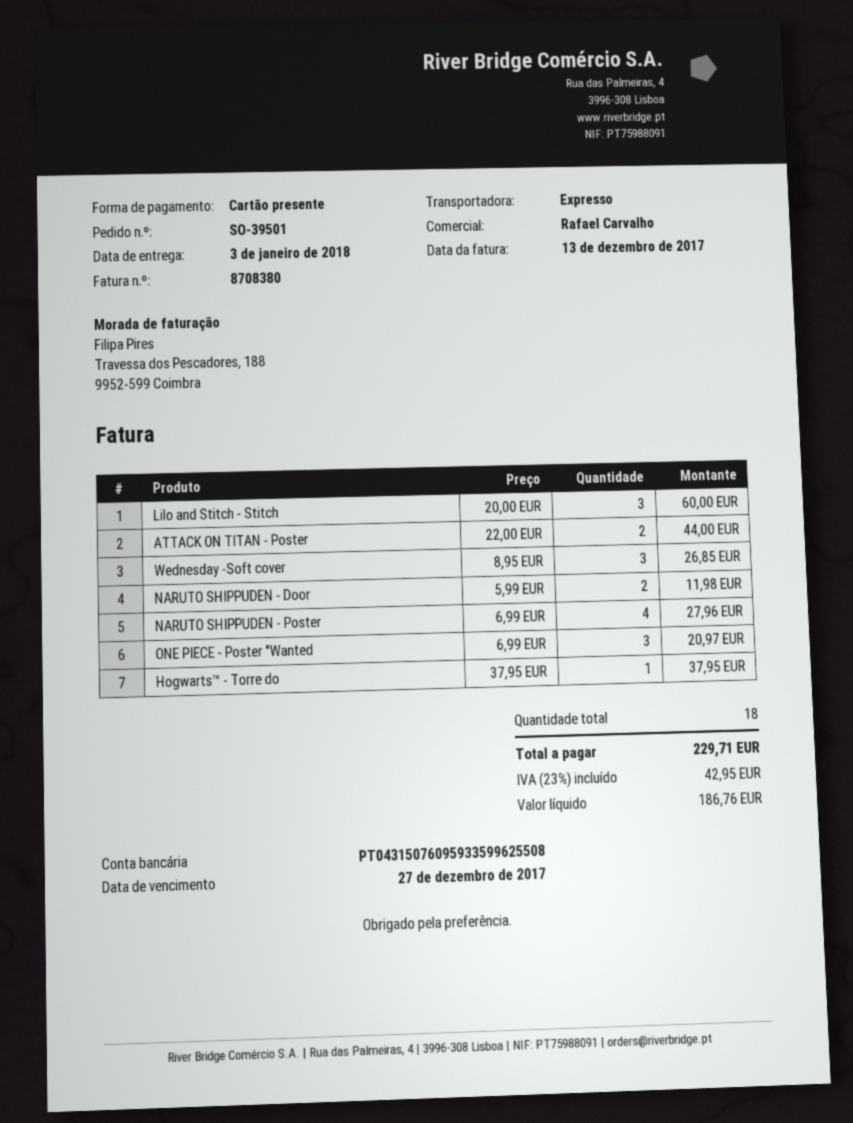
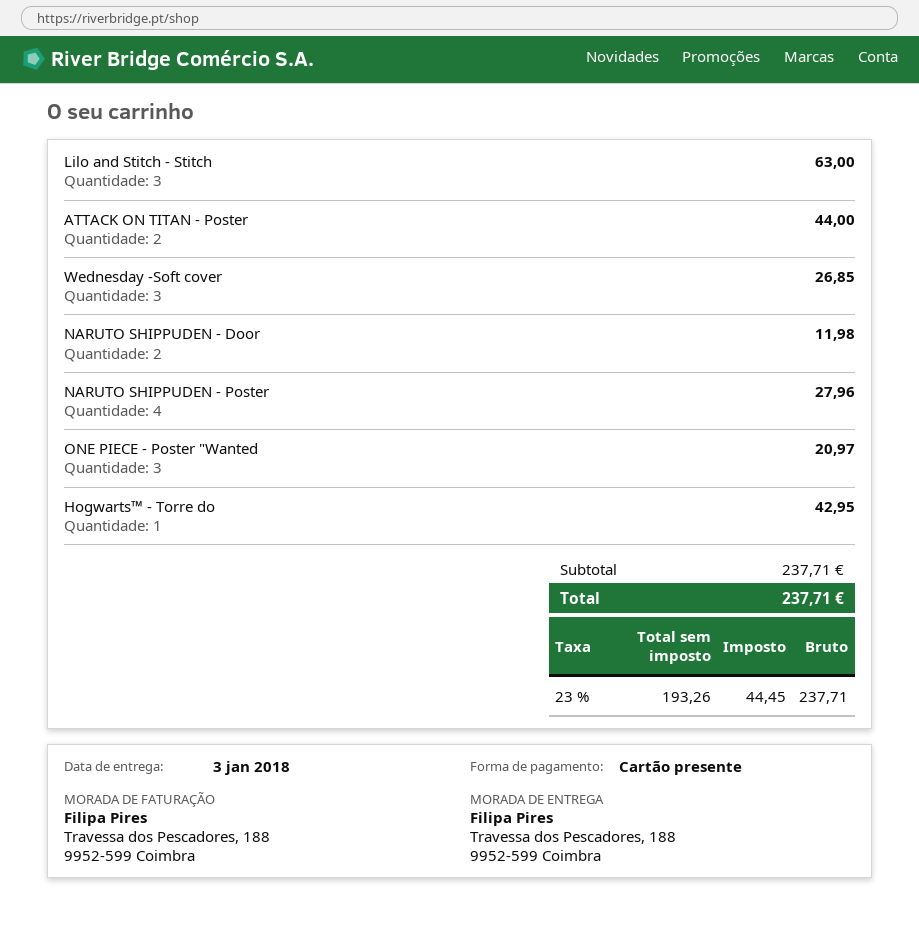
Lilo and Stitch - Stitch: 3 for 60.00 -> 3 for 63.00
Hogwarts™ - Torre do: 1 for 37.95 -> 1 for 42.95
net: 186.76 -> 193.26
tax: 23% = 42.95 -> 23% = 44.45
total: 229.71 -> 237.71

